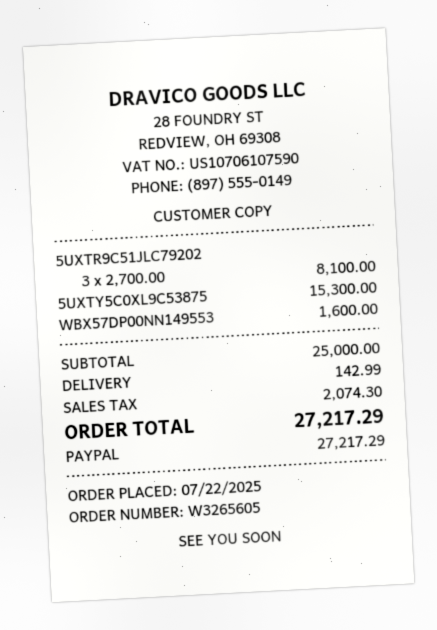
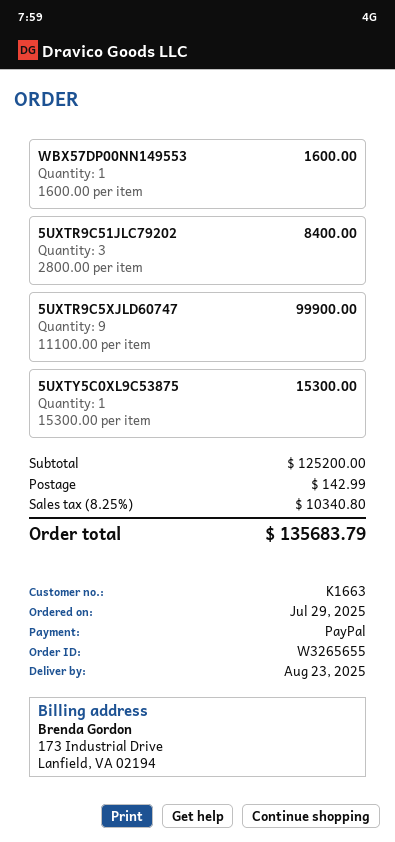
order number: W3265605 -> W3265655
order date: 2025-07-22 -> 2025-07-29
5UXTR9C51JLC79202: 3 x 2700.00 = 8100.00 -> 3 x 2800.00 = 8400.00
5UXTR9C5XJLD60747: none -> 9 x 11100.00 = 99900.00
subtotal: 25000.00 -> 125200.00
tax: 2074.30 -> 10340.80
total: 27217.29 -> 135683.79

